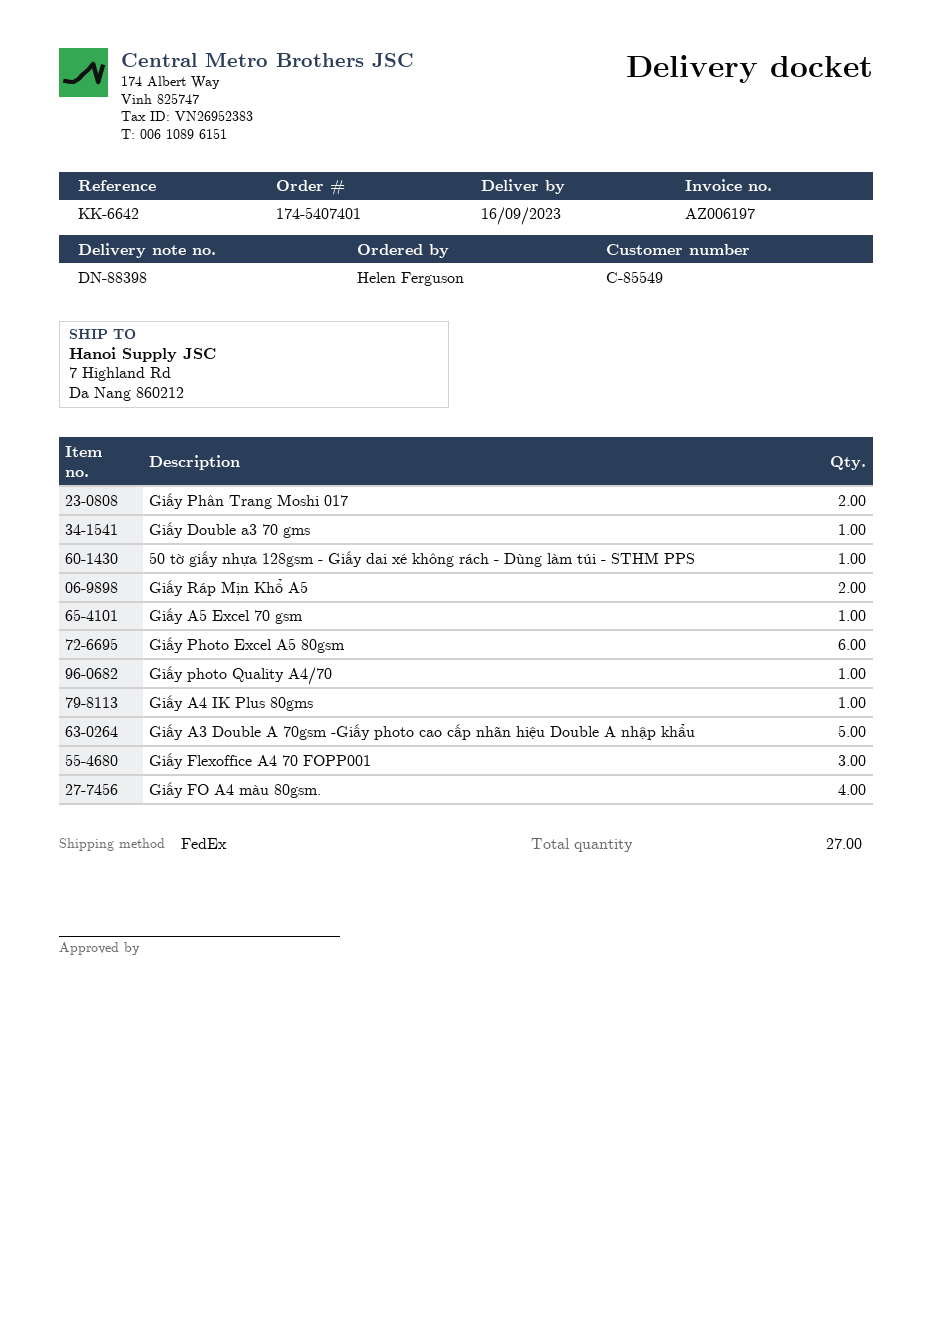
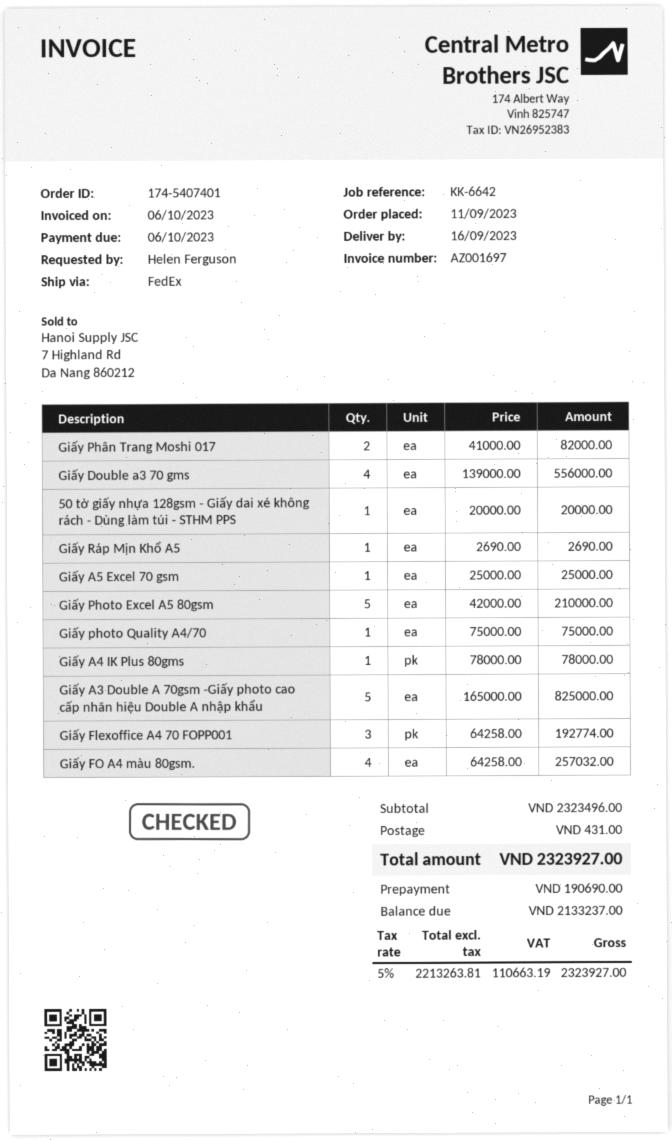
invoice number: AZ006197 -> AZ001697
Giấy Double a3 70 gms: 1 -> 4
Giấy Ráp Mịn Khổ A5: 2 -> 1
Giấy Photo Excel A5 80gsm: 6 -> 5

